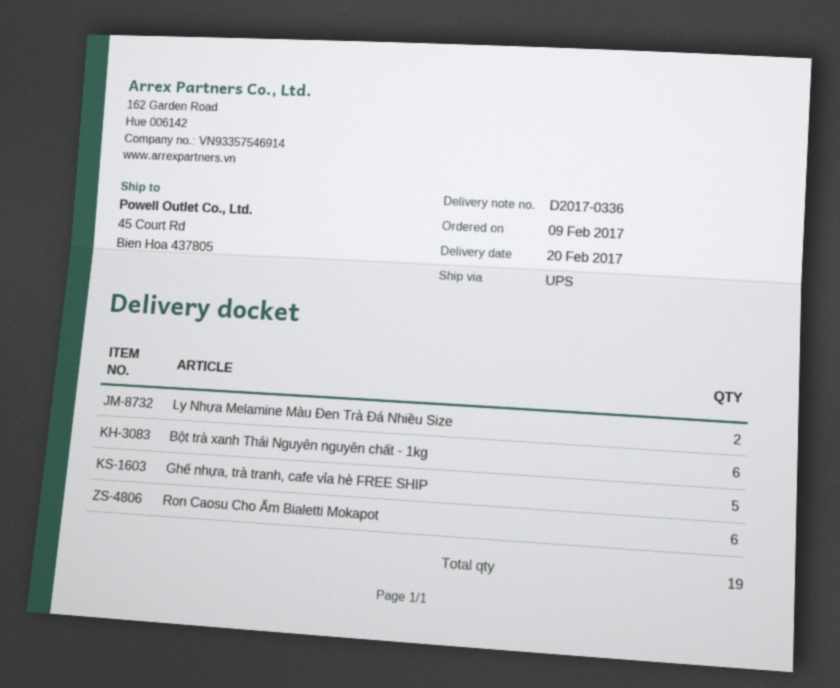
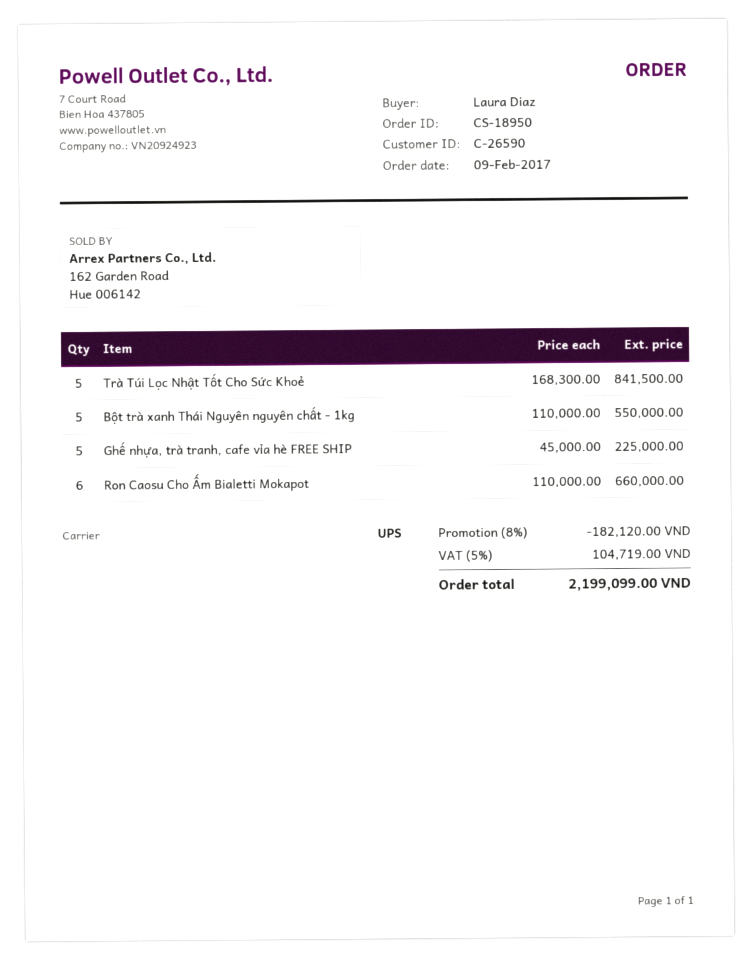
Ly Nhựa Melamine Màu Đen Trà Đá Nhiều Size: 2 -> none
Bột trà xanh Thái Nguyên nguyên chất - 1kg: 6 -> 5
Trà Túi Lọc Nhật Tốt Cho Sức Khoẻ: none -> 5

